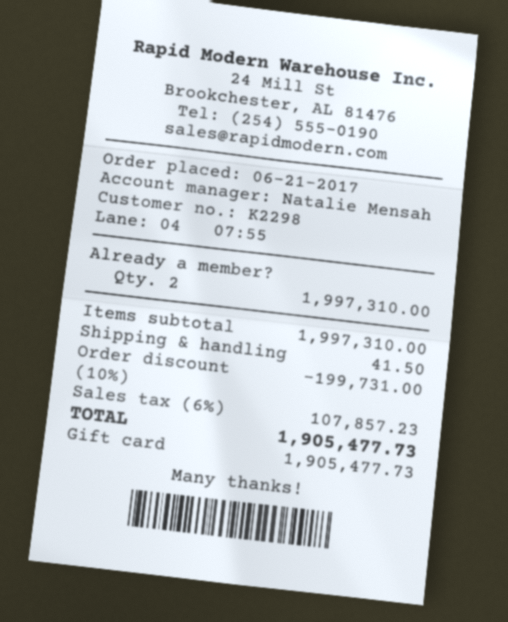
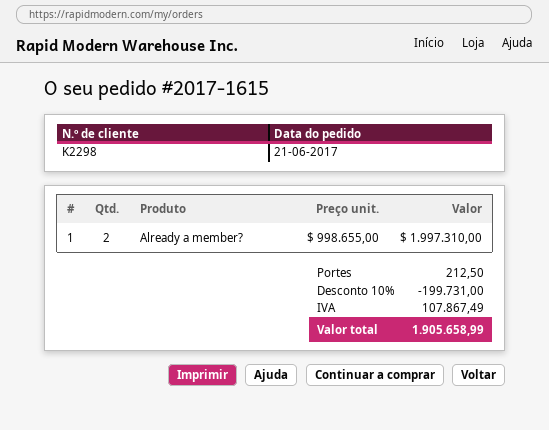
shipping: 41.50 -> 212.50
tax: 107857.23 -> 107867.49
total: 1905477.73 -> 1905658.99

